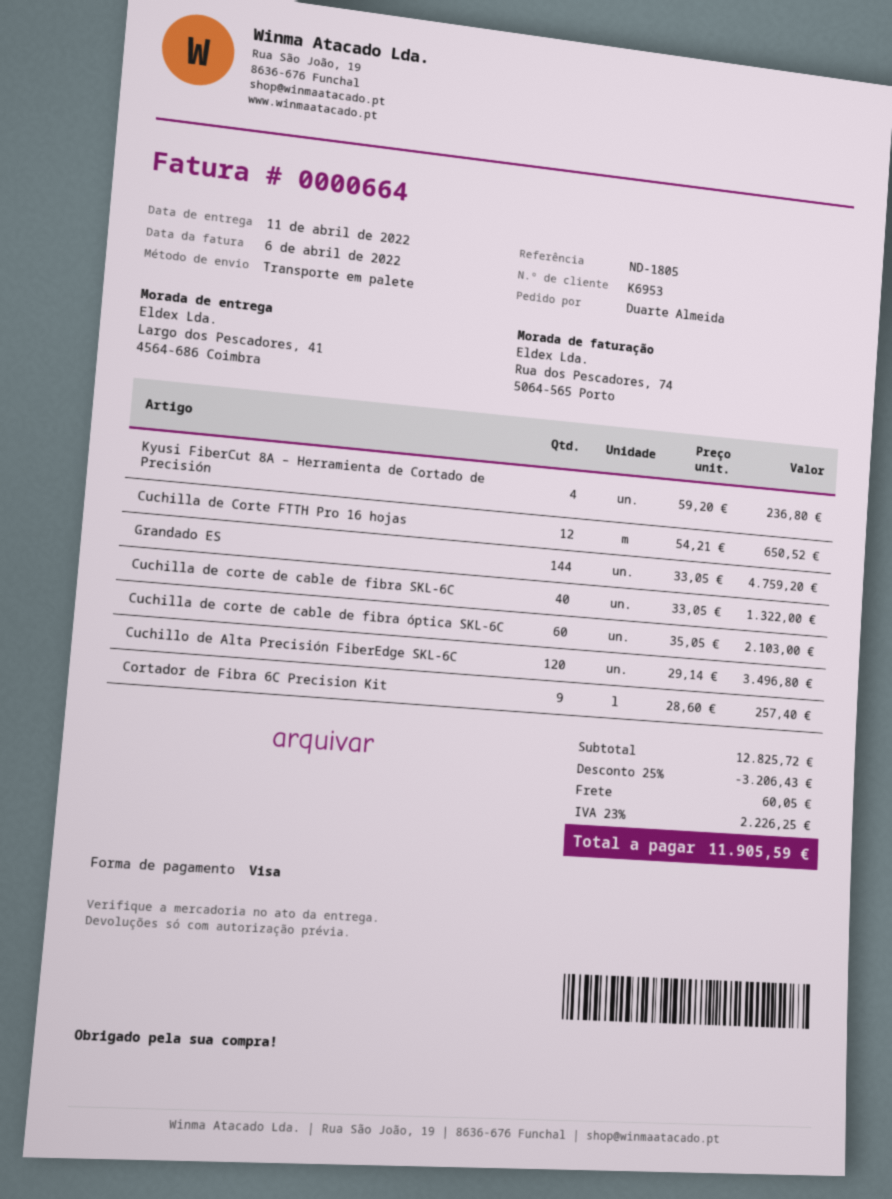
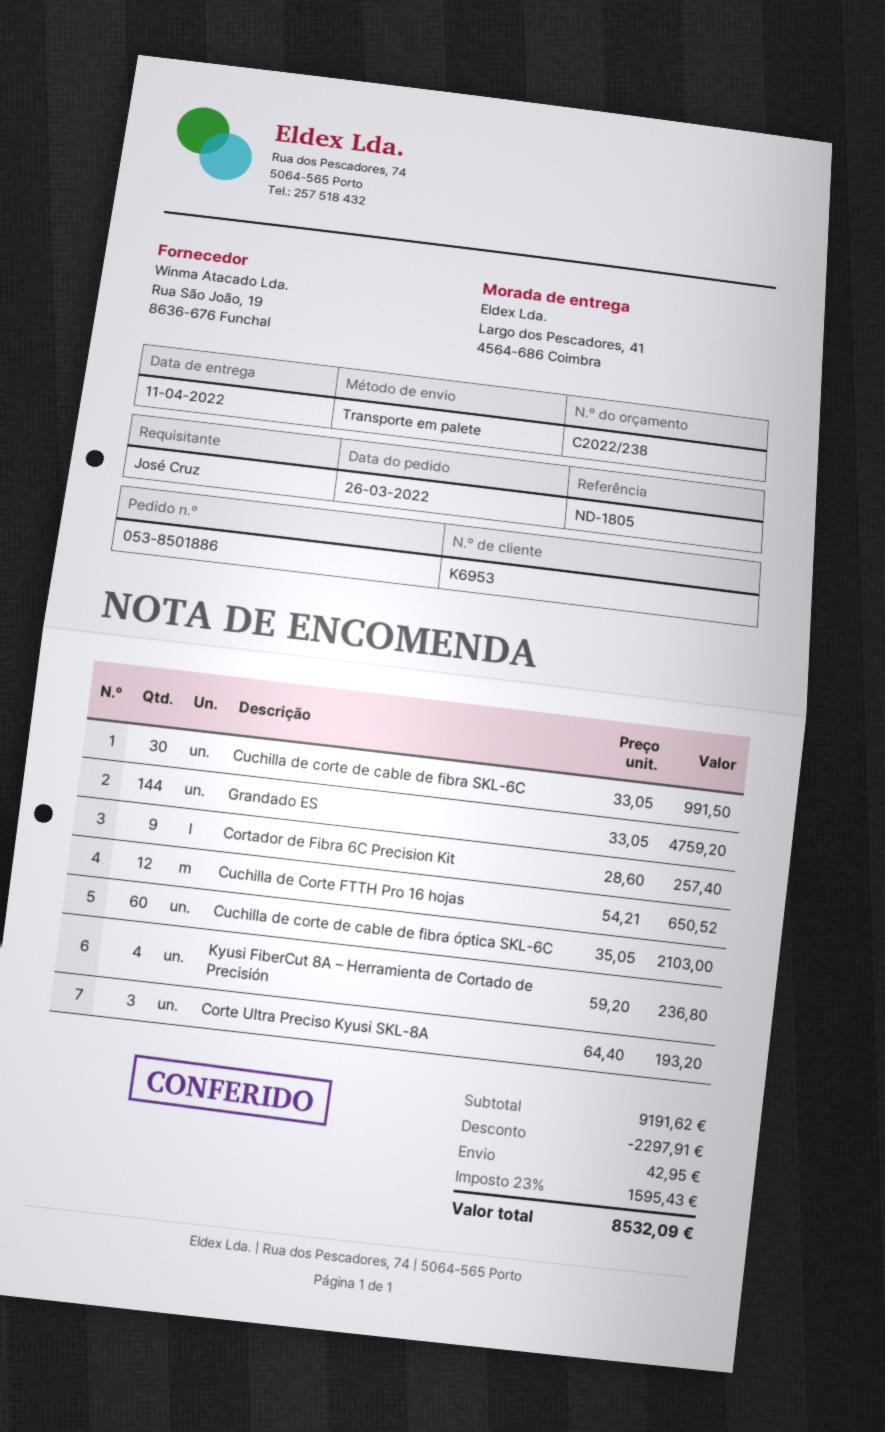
ordered by: Duarte Almeida -> José Cruz
Cuchilla de corte de cable de fibra SKL-6C: 40 x 33.05 = 1322.00 -> 30 x 33.05 = 991.50
Cuchillo de Alta Precisión FiberEdge SKL‑6C: 120 x 29.14 = 3496.80 -> none
Corte Ultra Preciso Kyusi SKL‑8A: none -> 3 x 64.40 = 193.20
subtotal: 12825.72 -> 9191.62
discount: 3206.43 -> 2297.91
shipping: 60.05 -> 42.95
tax: 23% = 2226.25 -> 23% = 1595.43
total: 11905.59 -> 8532.09

